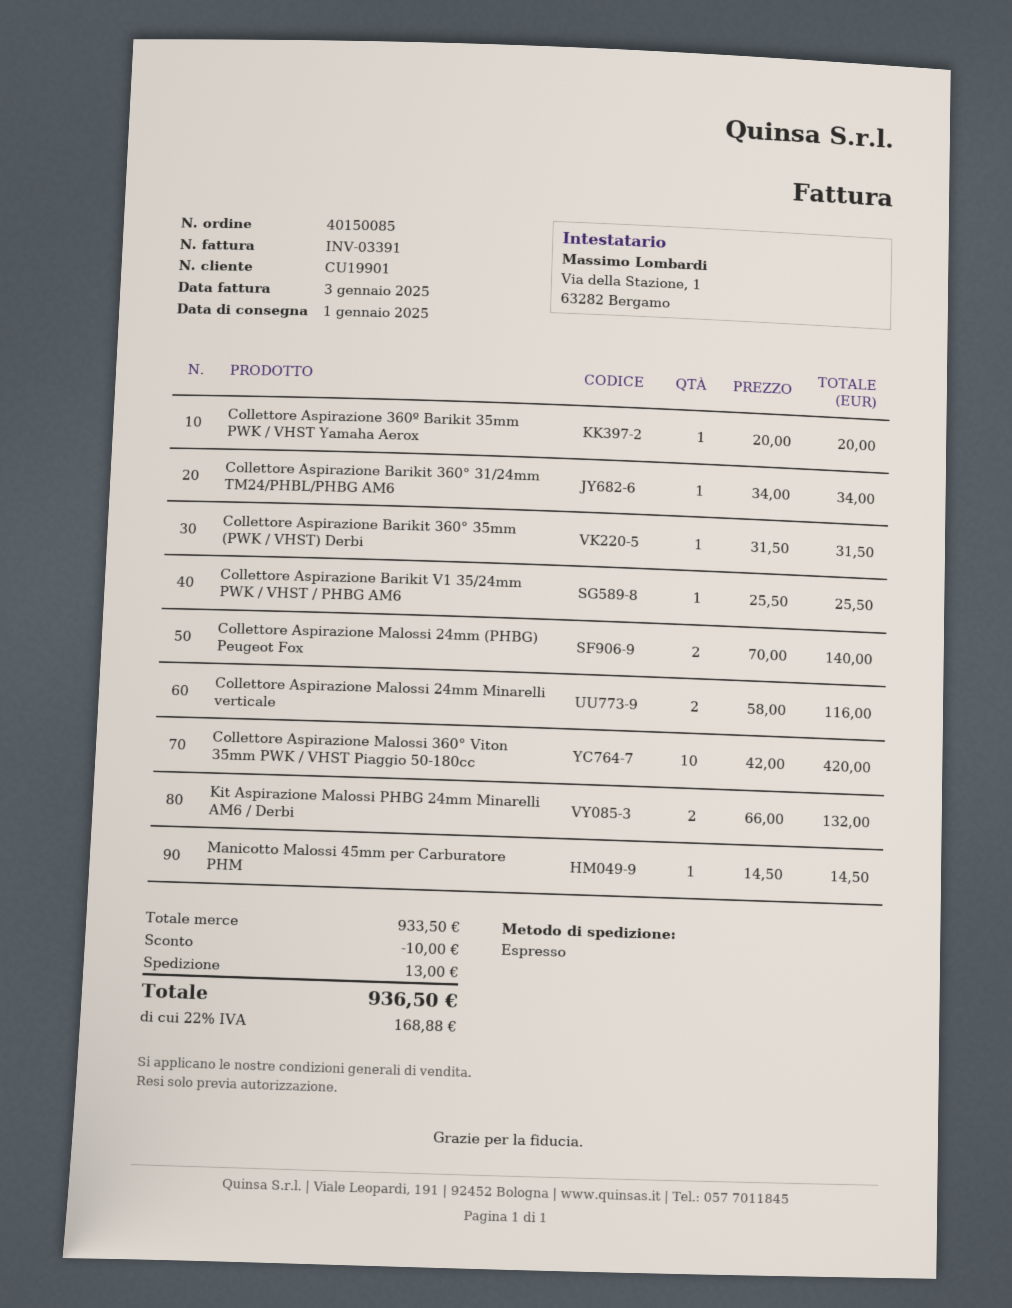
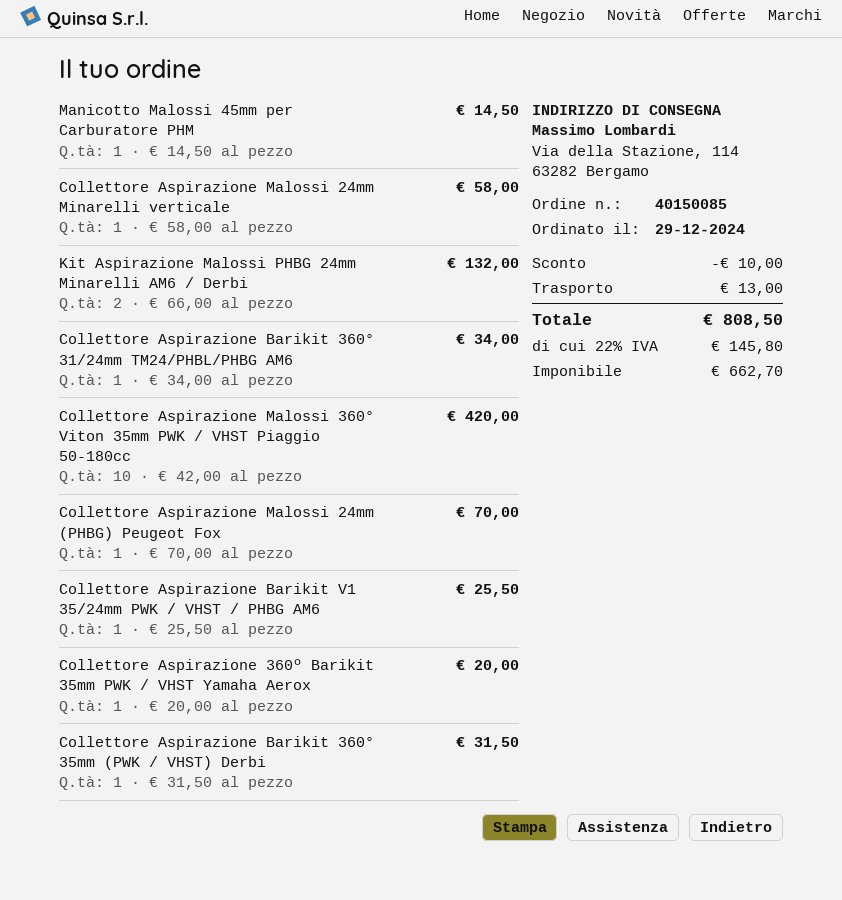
Collettore Aspirazione Malossi 24mm (PHBG) Peugeot Fox: 2 x 70.00 = 140.00 -> 1 x 70.00 = 70.00
Collettore Aspirazione Malossi 24mm Minarelli verticale: 2 x 58.00 = 116.00 -> 1 x 58.00 = 58.00
tax: 22% = 168.88 -> 22% = 145.80
total: 936.50 -> 808.50

